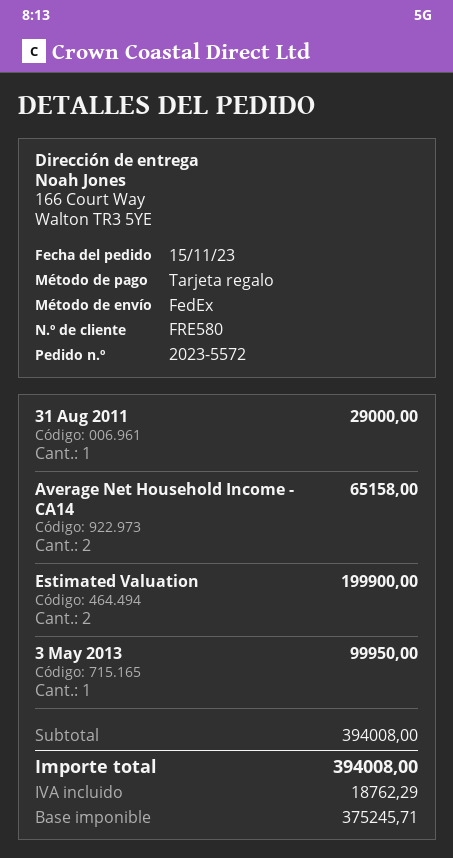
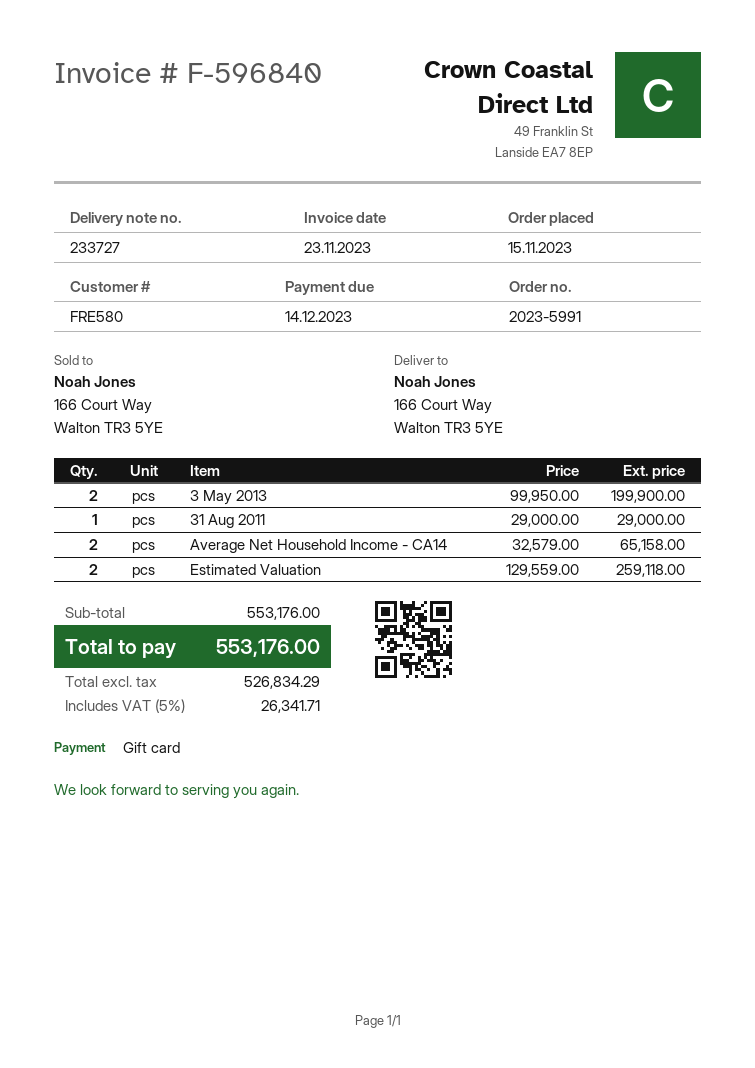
order number: 2023-5572 -> 2023-5991
Estimated Valuation: 2 for 199900.00 -> 2 for 259118.00
3 May 2013: 1 for 99950.00 -> 2 for 199900.00
subtotal: 394008.00 -> 553176.00
net: 375245.71 -> 526834.29
tax: 18762.29 -> 26341.71
total: 394008.00 -> 553176.00

